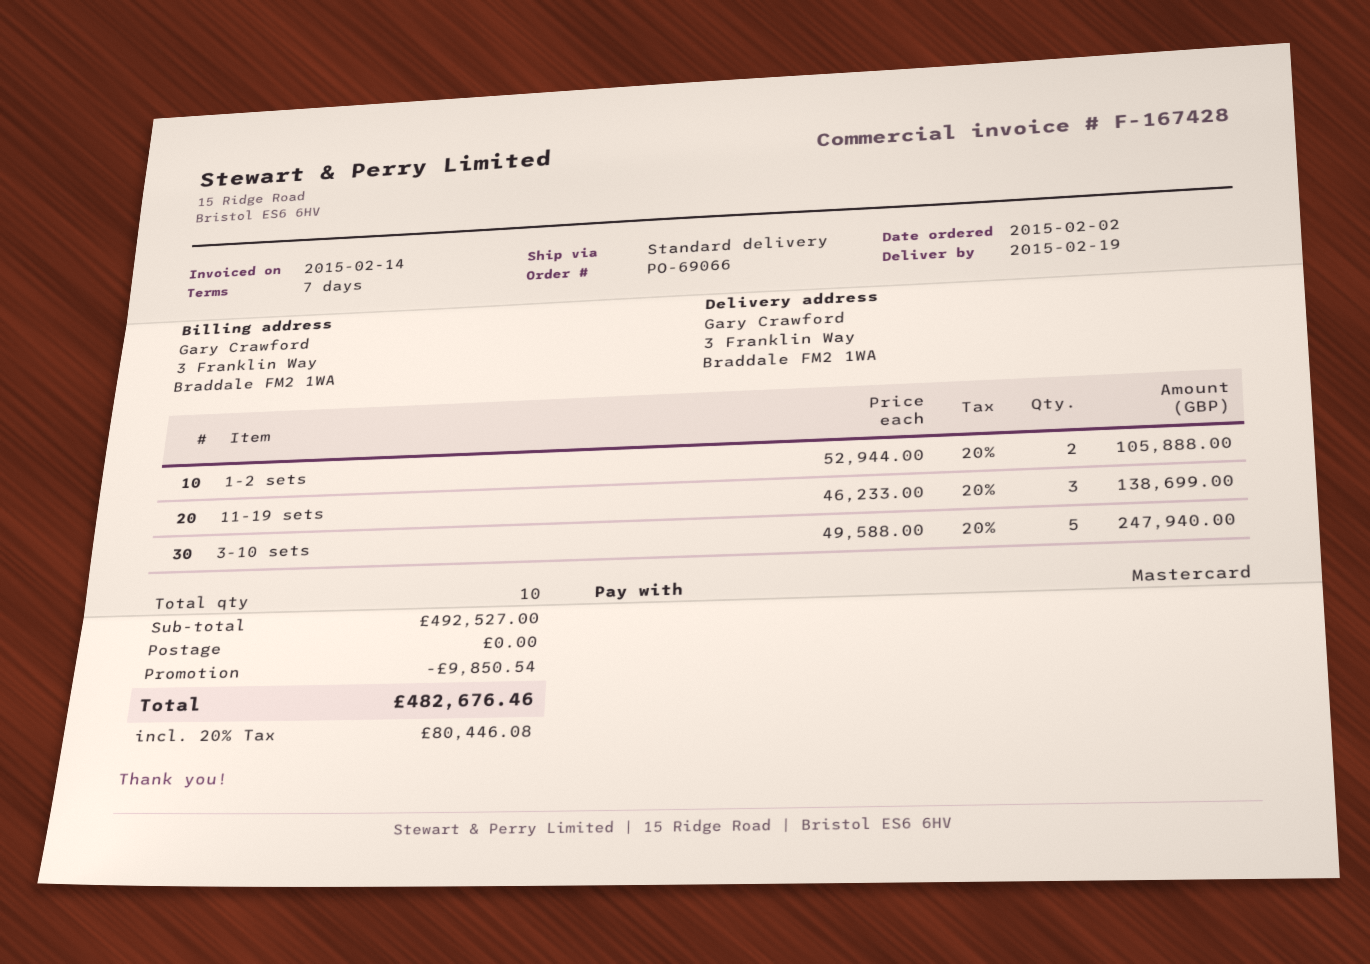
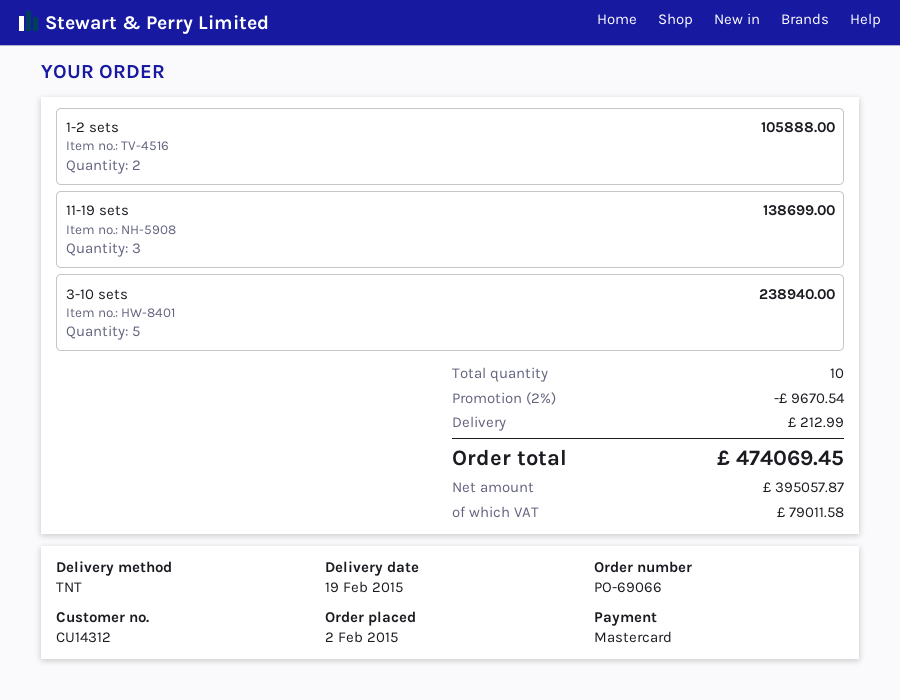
shipping method: standard -> TNT
3-10 sets: 5 for 247940.00 -> 5 for 238940.00
discount: 9850.54 -> 9670.54
shipping: 0.00 -> 212.99
tax: 80446.08 -> 79011.58
total: 482676.46 -> 474069.45

